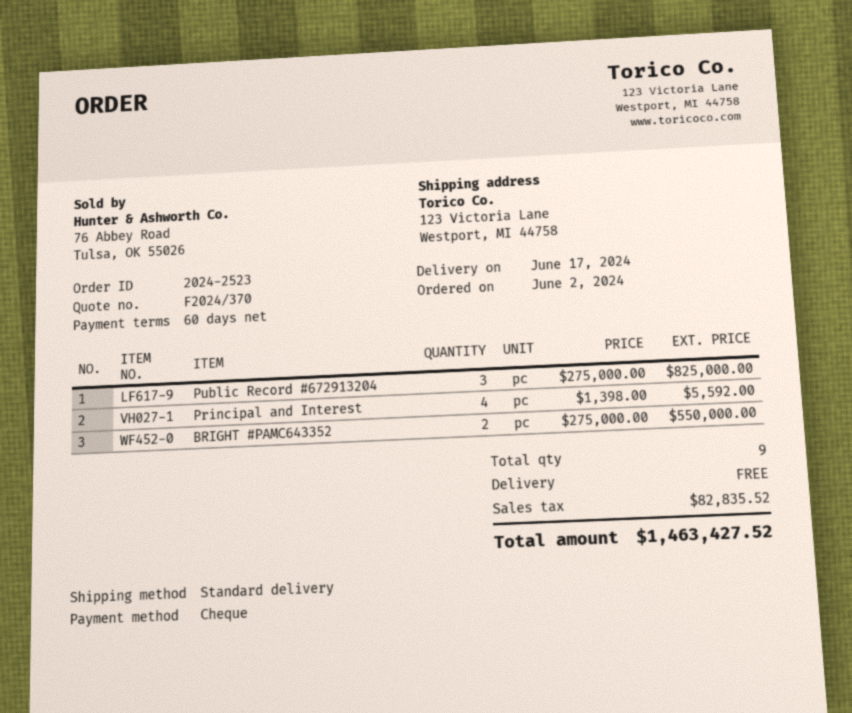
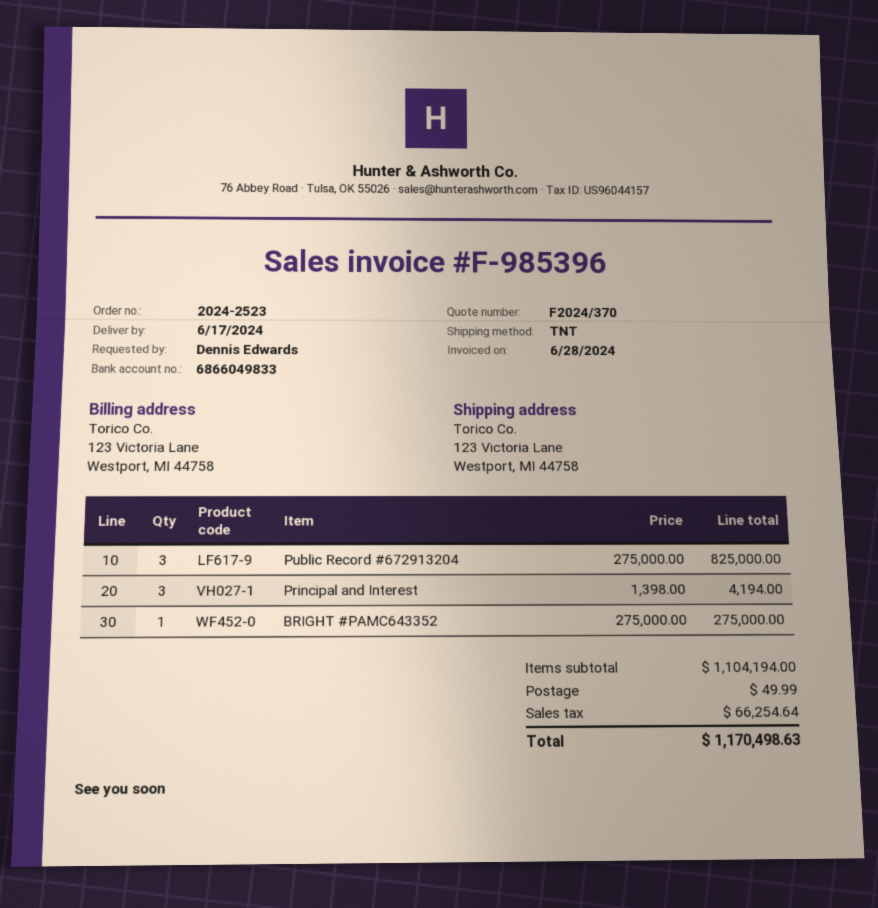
shipping method: standard -> TNT
Principal and Interest: 4 x 1398.00 = 5592.00 -> 3 x 1398.00 = 4194.00
BRIGHT #PAMC643352: 2 x 275000.00 = 550000.00 -> 1 x 275000.00 = 275000.00
shipping: 0.00 -> 49.99
tax: 82835.52 -> 66254.64
total: 1463427.52 -> 1170498.63

